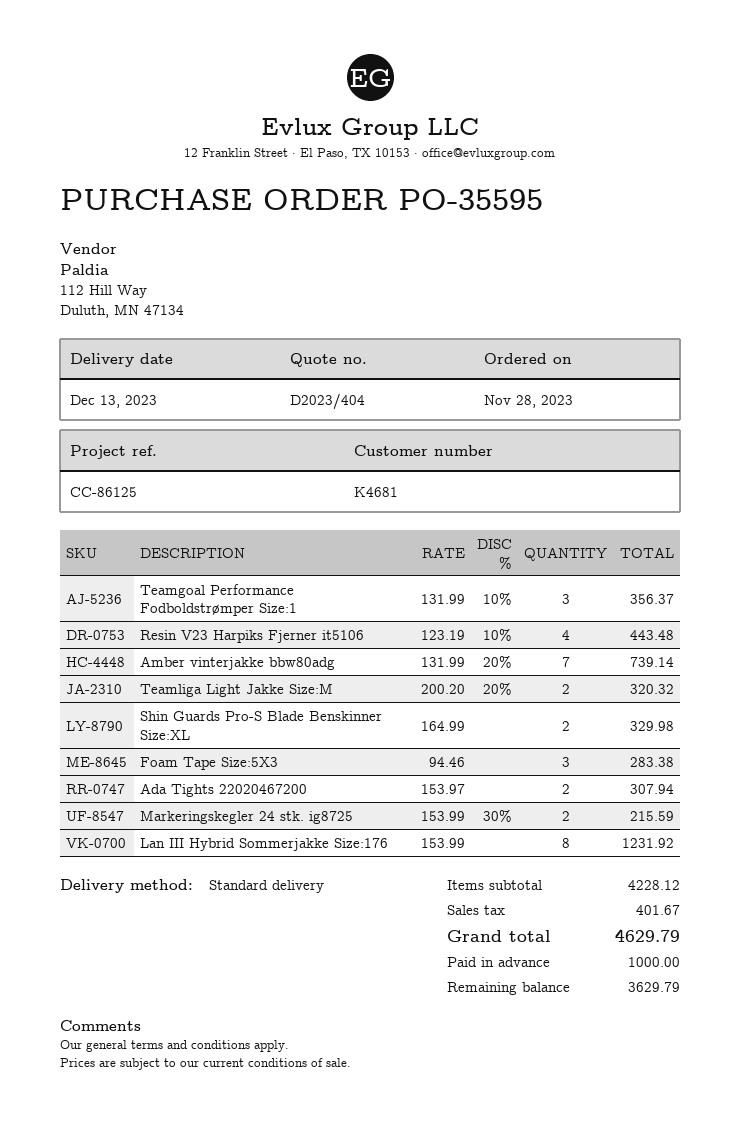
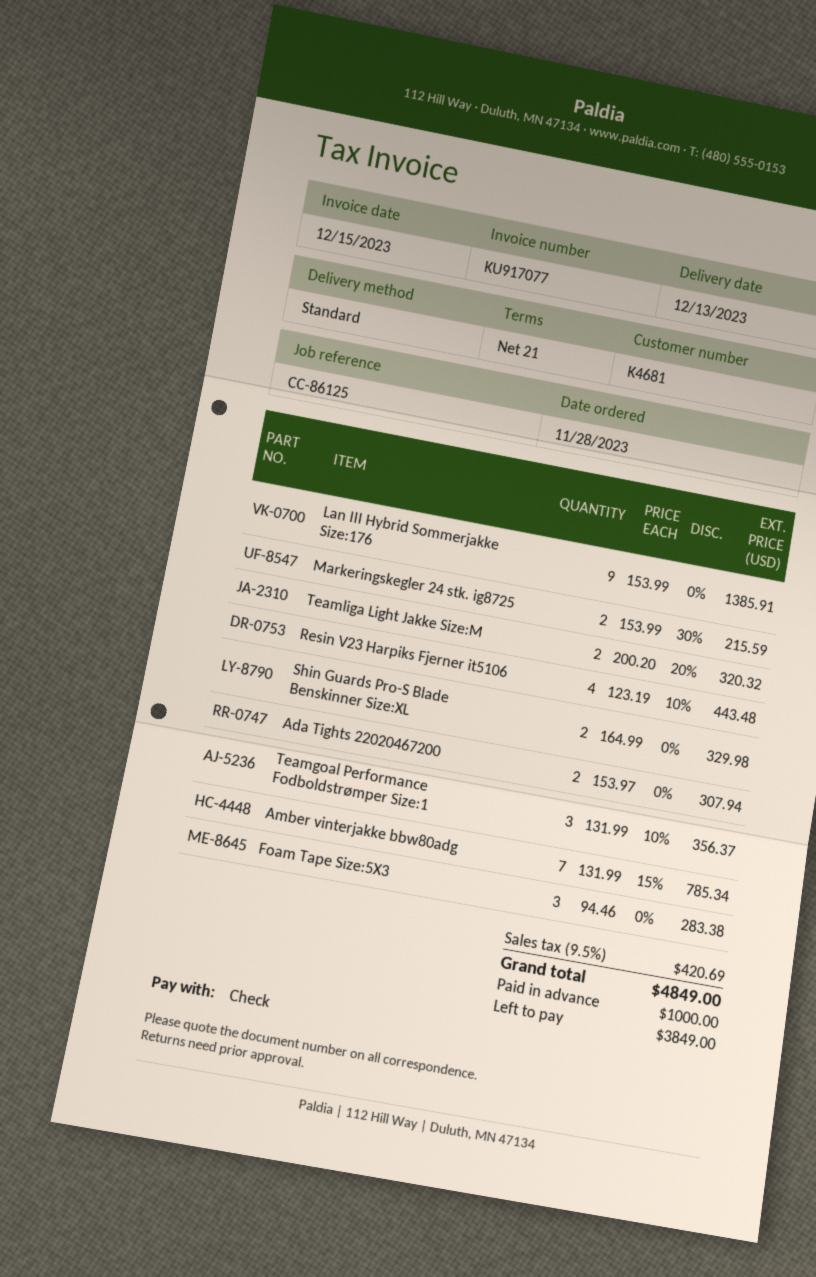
Amber vinterjakke bbw80adg: 7 x 131.99 - 20% = 739.14 -> 7 x 131.99 - 15% = 785.34
Lan III Hybrid Sommerjakke Size:176: 8 x 153.99 = 1231.92 -> 9 x 153.99 = 1385.91
tax: 401.67 -> 420.69
total: 4629.79 -> 4849.00
balance: 3629.79 -> 3849.00

